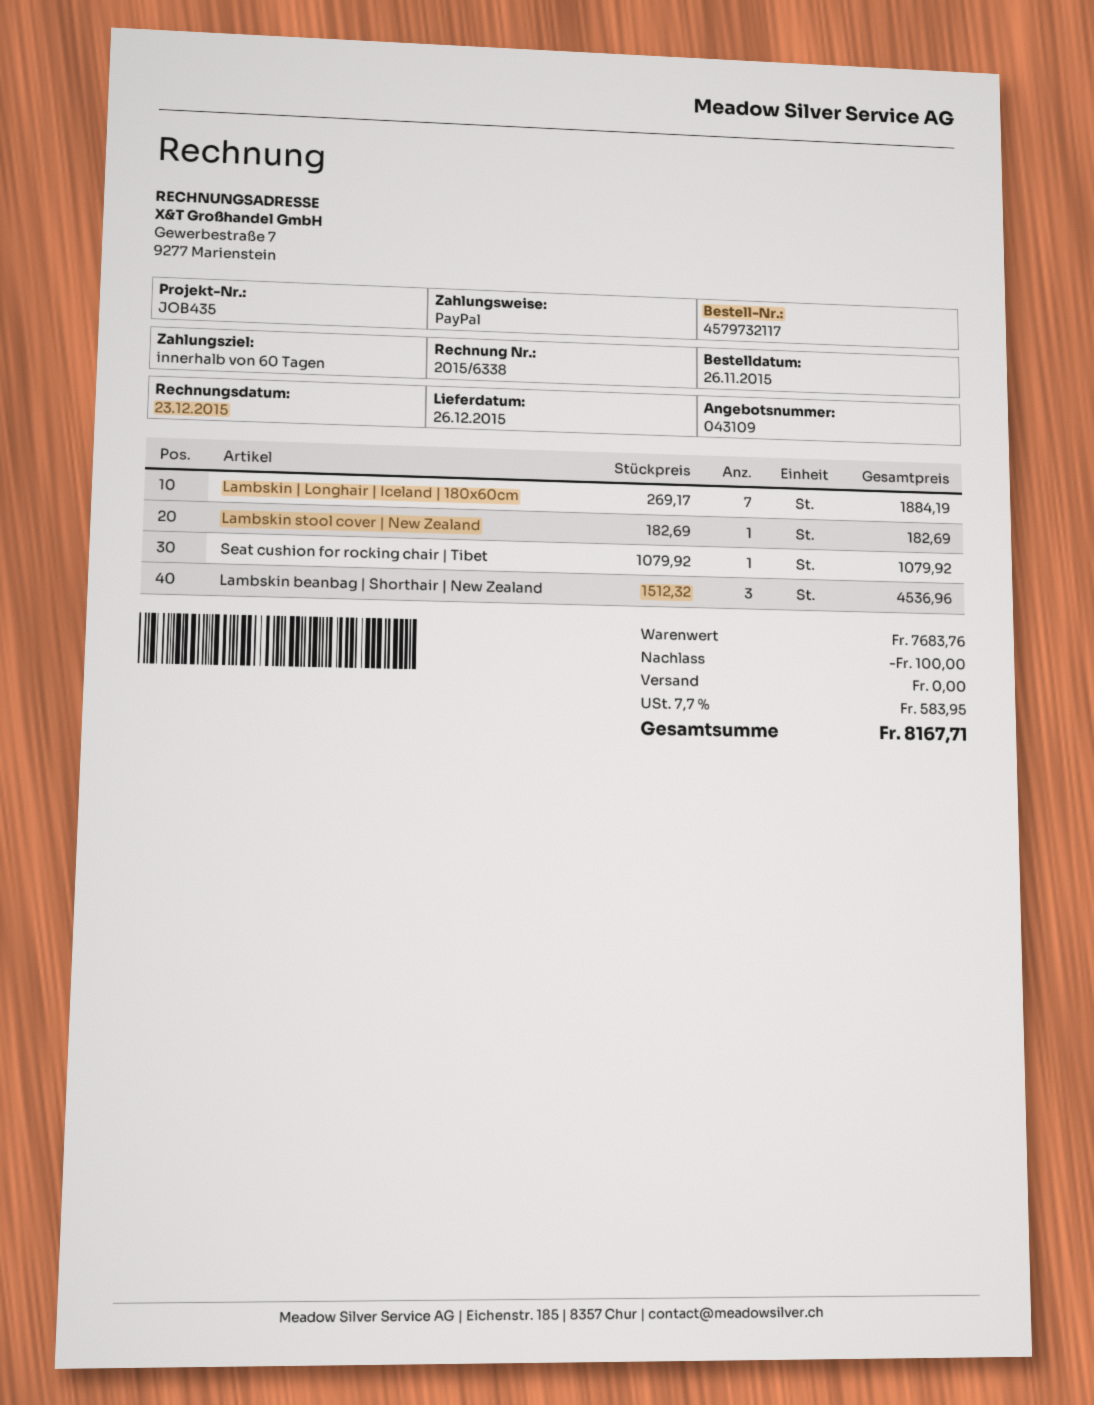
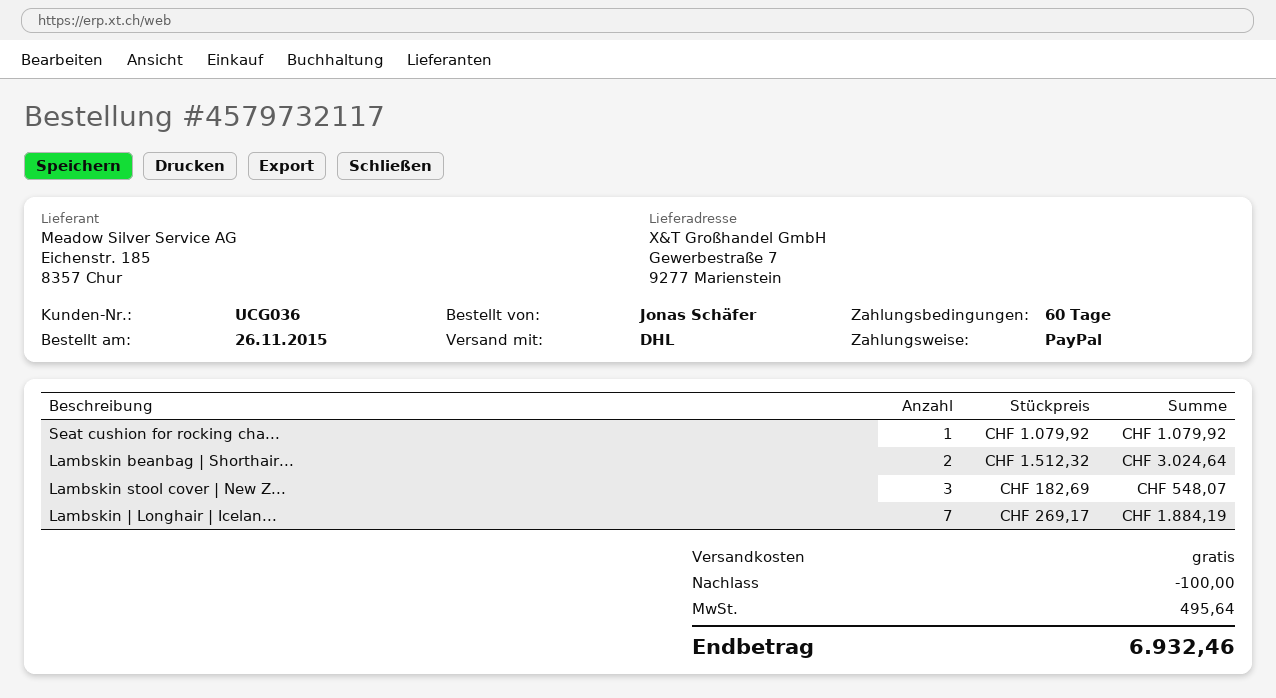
Lambskin stool cover | New Zealand: 1 x 182.69 = 182.69 -> 3 x 182.69 = 548.07
Lambskin beanbag | Shorthair | New Zealand: 3 x 1512.32 = 4536.96 -> 2 x 1512.32 = 3024.64
tax: 583.95 -> 495.64
total: 8167.71 -> 6932.46

